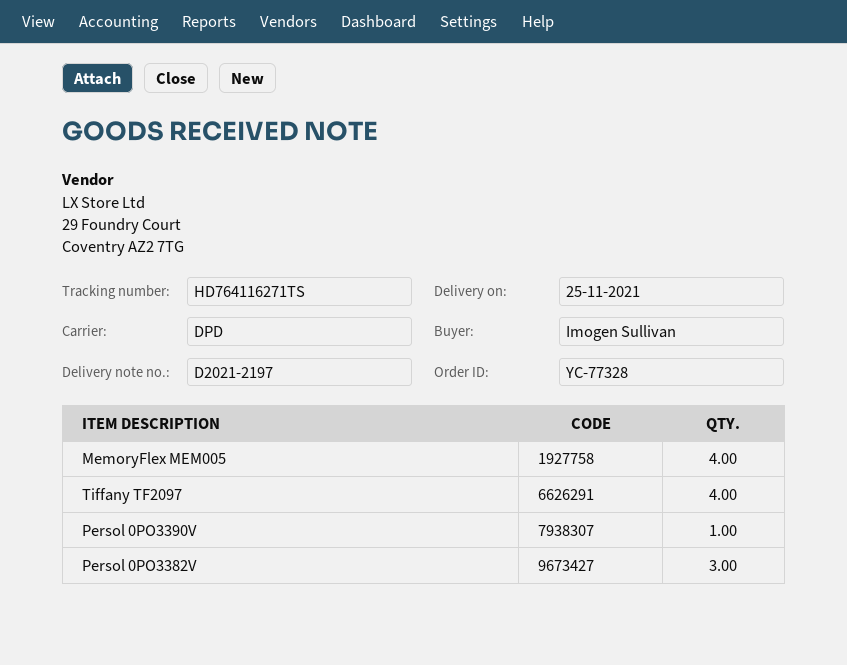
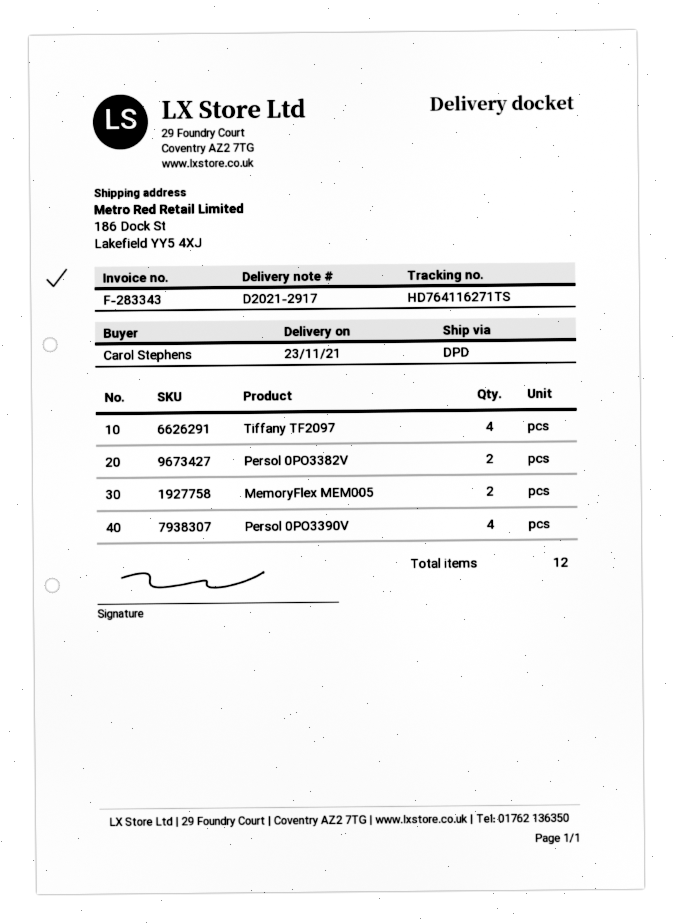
delivery note number: D2021-2197 -> D2021-2917
delivery date: 2021-11-25 -> 2021-11-23
ordered by: Imogen Sullivan -> Carol Stephens
MemoryFlex MEM005: 4 -> 2
Persol 0PO3390V: 1 -> 4
Persol 0PO3382V: 3 -> 2

